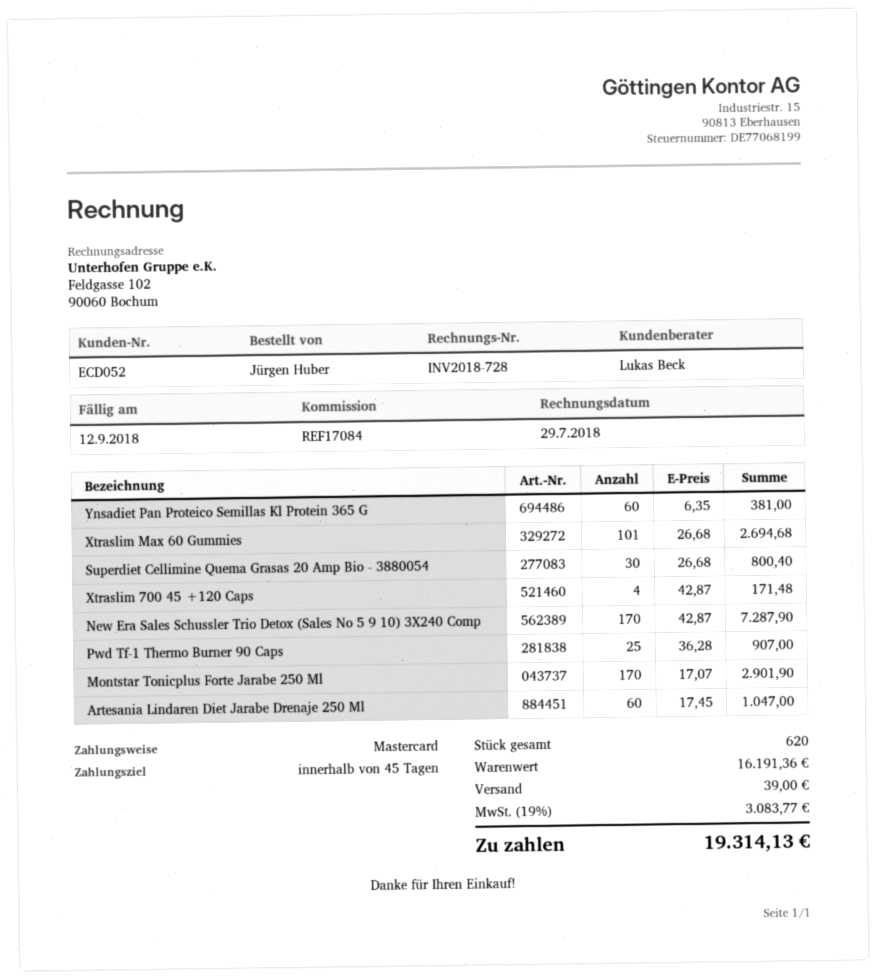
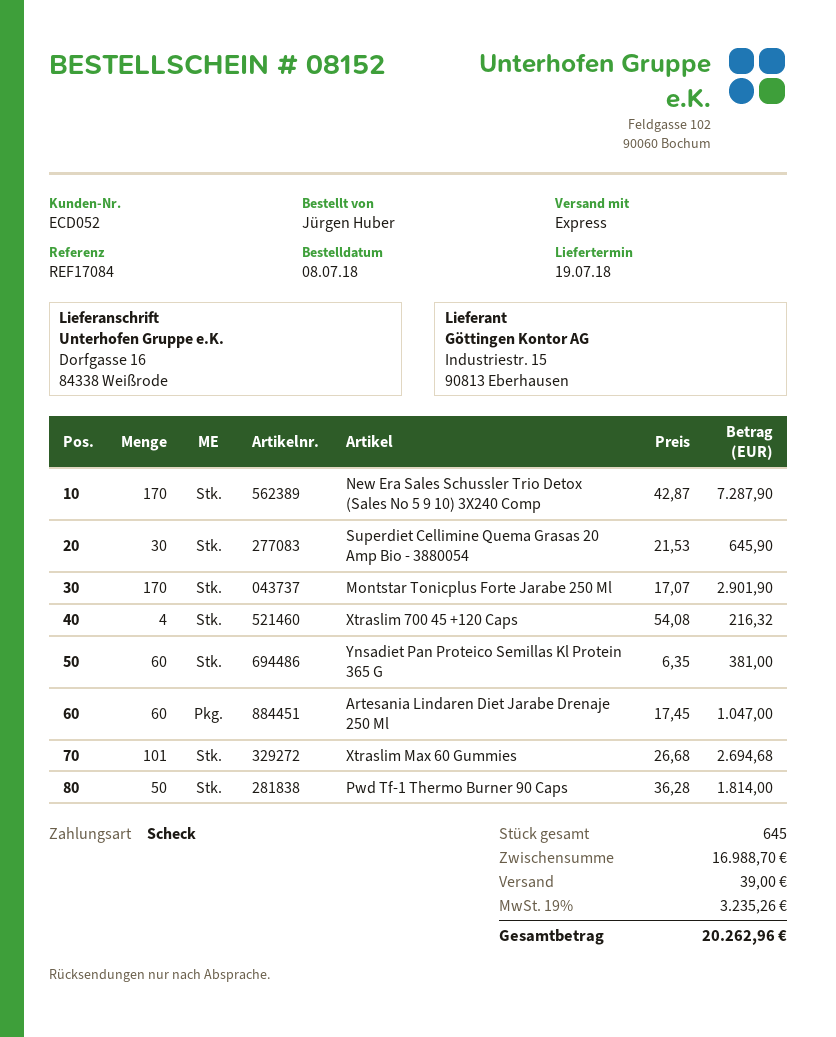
payment method: Mastercard -> cheque
Superdiet Cellimine Quema Grasas 20 Amp Bio - 3880054: 30 x 26.68 = 800.40 -> 30 x 21.53 = 645.90
Xtraslim 700 45 +120 Caps: 4 x 42.87 = 171.48 -> 4 x 54.08 = 216.32
Pwd Tf-1 Thermo Burner 90 Caps: 25 x 36.28 = 907.00 -> 50 x 36.28 = 1814.00
total quantity: 620 -> 645
subtotal: 16191.36 -> 16988.70
tax: 19% = 3083.77 -> 19% = 3235.26
total: 19314.13 -> 20262.96

